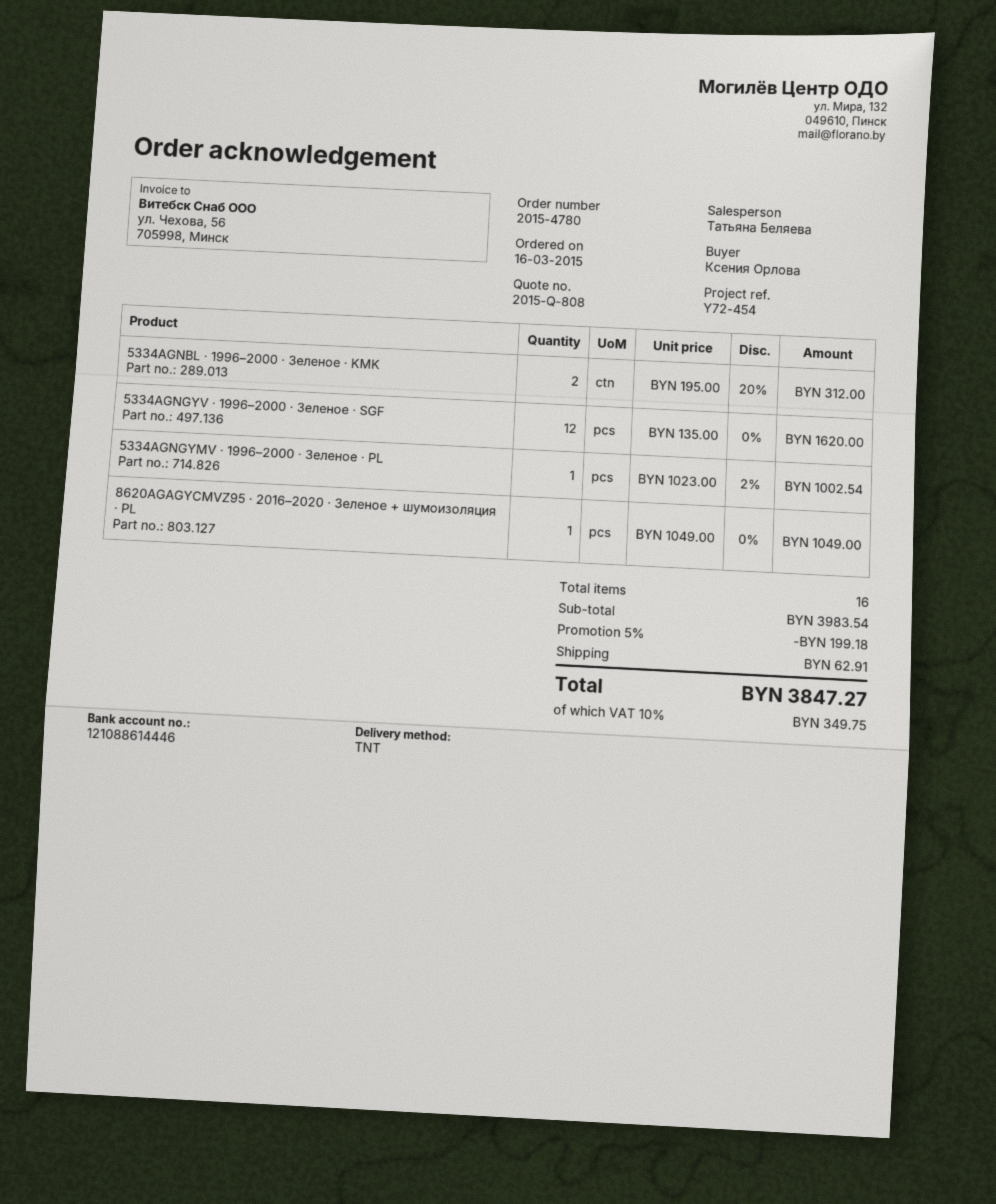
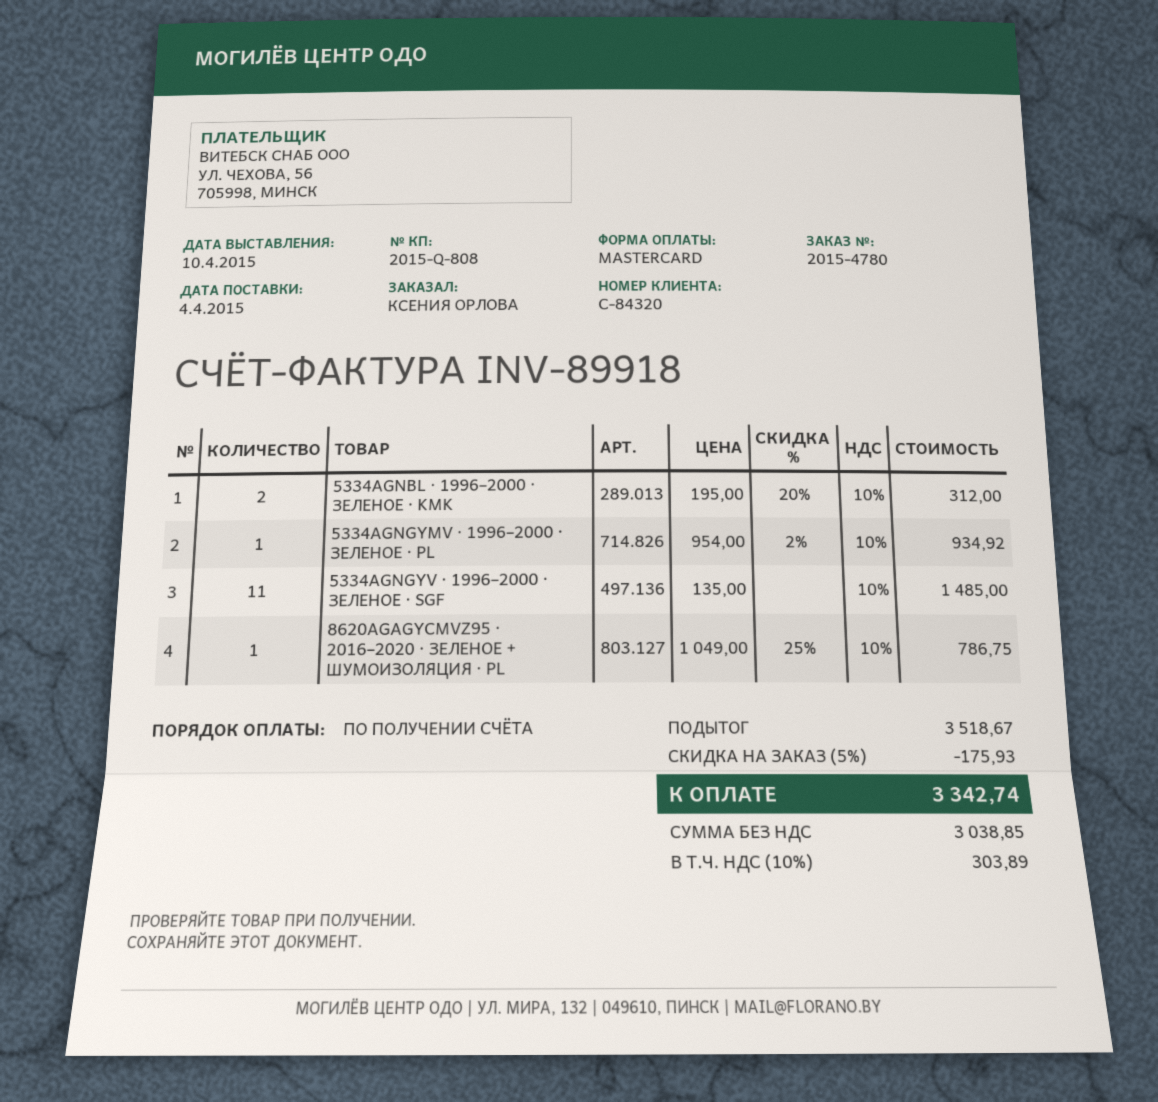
5334AGNGYV · 1996–2000 · Зеленое · SGF: 12 x 135.00 = 1620.00 -> 11 x 135.00 = 1485.00
5334AGNGYMV · 1996–2000 · Зеленое · PL: 1 x 1023.00 - 2% = 1002.54 -> 1 x 954.00 - 2% = 934.92
8620AGAGYCMVZ95 · 2016–2020 · Зеленое + шумоизоляция · PL: 1 x 1049.00 = 1049.00 -> 1 x 1049.00 - 25% = 786.75
subtotal: 3983.54 -> 3518.67
discount: 5% = 199.18 -> 5% = 175.93
shipping: 62.91 -> none
tax: 10% = 349.75 -> 10% = 303.89
total: 3847.27 -> 3342.74

